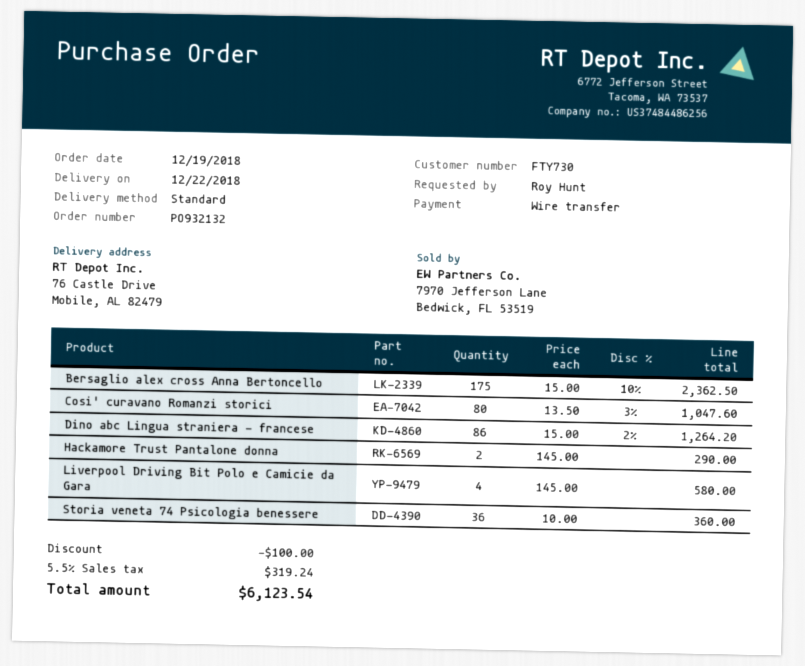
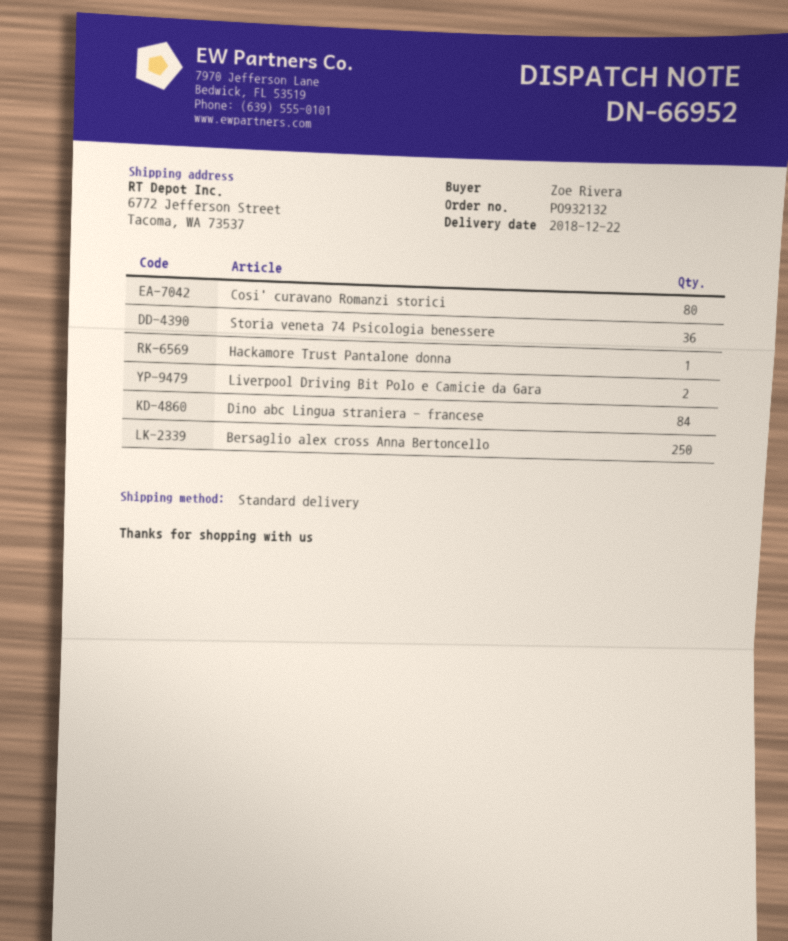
ordered by: Roy Hunt -> Zoe Rivera
ship to: 76 Castle Drive, Mobile, AL 82479 -> 6772 Jefferson Street, Tacoma, WA 73537
Bersaglio alex cross Anna Bertoncello: 175 -> 250
Dino abc Lingua straniera - francese: 86 -> 84
Hackamore Trust Pantalone donna: 2 -> 1
Liverpool Driving Bit Polo e Camicie da Gara: 4 -> 2

